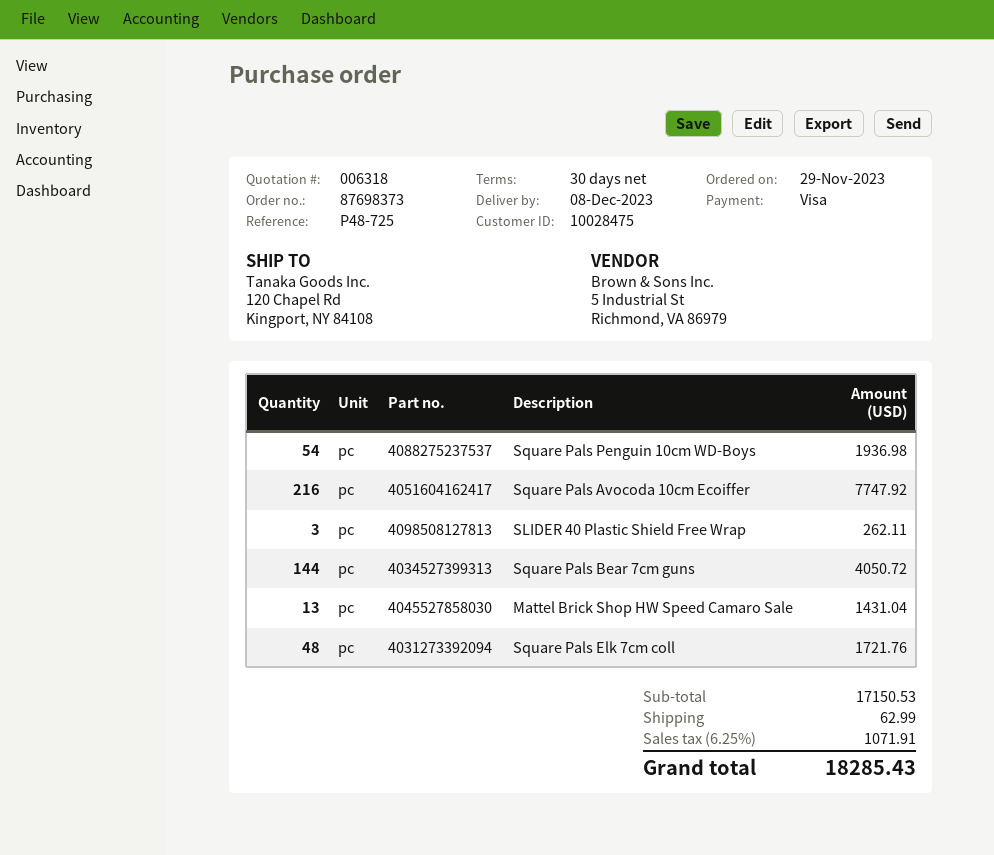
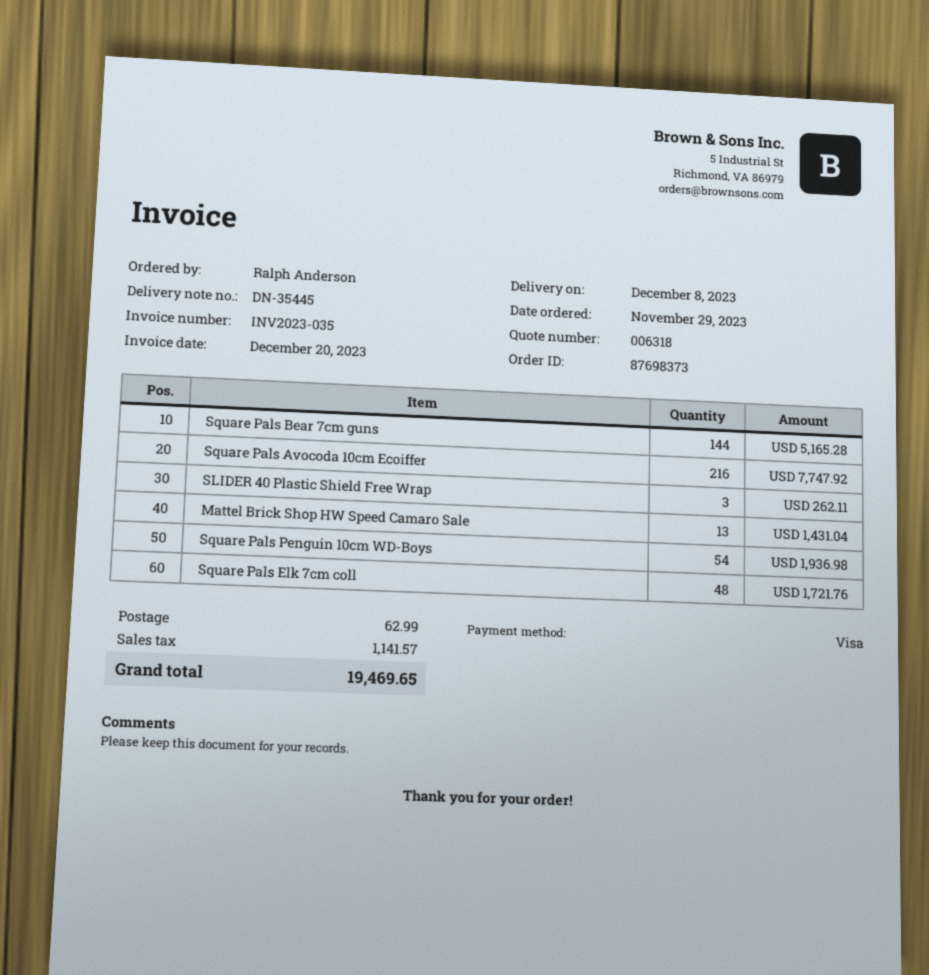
Square Pals Bear 7cm guns: 144 for 4050.72 -> 144 for 5165.28
tax: 1071.91 -> 1141.57
total: 18285.43 -> 19469.65

